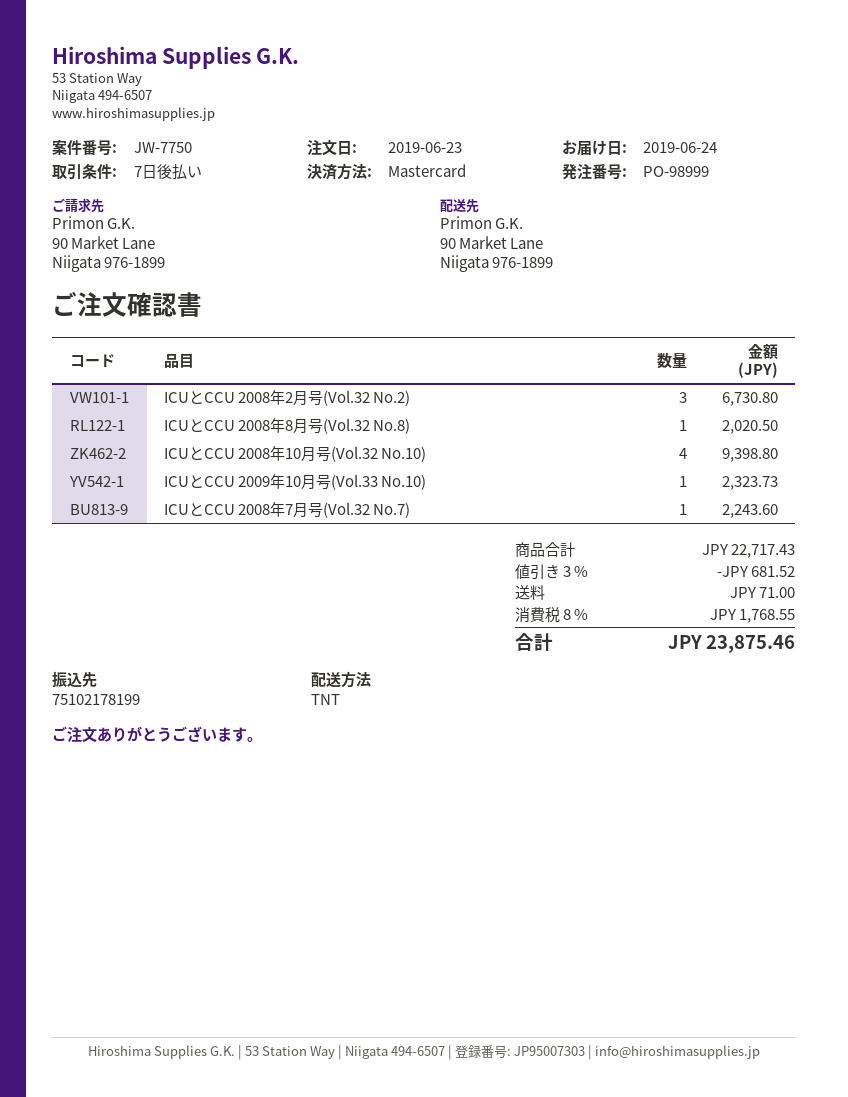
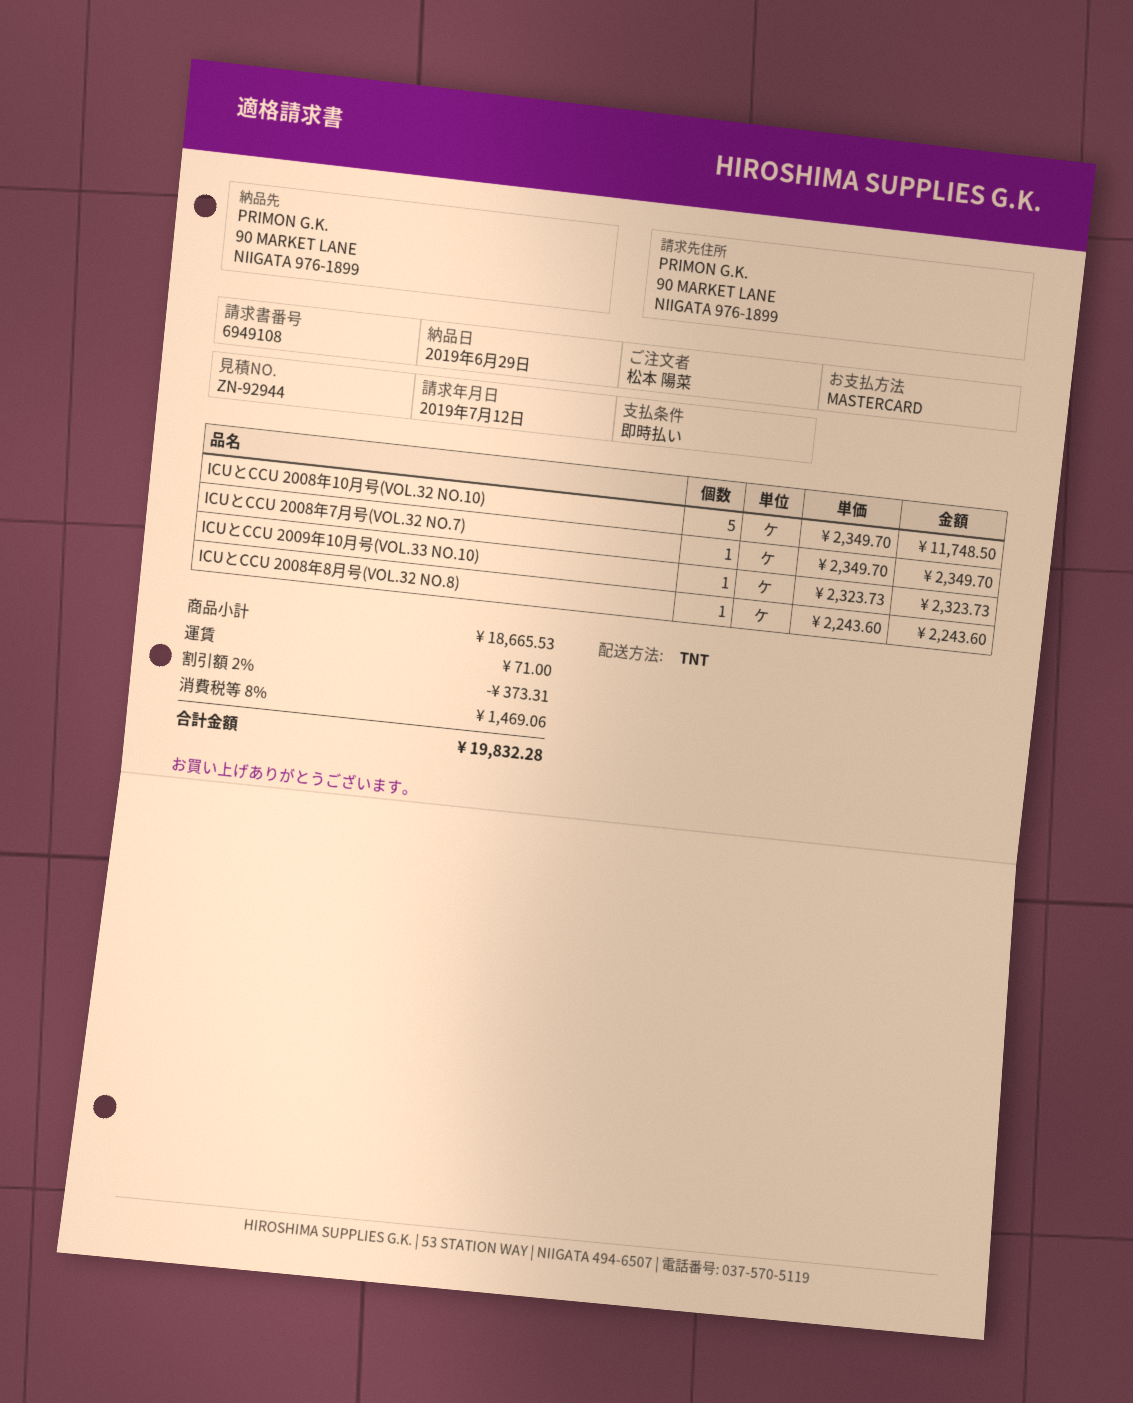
delivery date: 2019-06-24 -> 2019-06-29
payment terms: 7 days -> on receipt
ICUとCCU 2008年2月号(Vol.32 No.2): 3 for 6730.80 -> none
ICUとCCU 2008年8月号(Vol.32 No.8): 1 for 2020.50 -> 1 for 2243.60
ICUとCCU 2008年10月号(Vol.32 No.10): 4 for 9398.80 -> 5 for 11748.50
ICUとCCU 2008年7月号(Vol.32 No.7): 1 for 2243.60 -> 1 for 2349.70
subtotal: 22717.43 -> 18665.53
discount: 3% = 681.52 -> 2% = 373.31
tax: 8% = 1768.55 -> 8% = 1469.06
total: 23875.46 -> 19832.28

